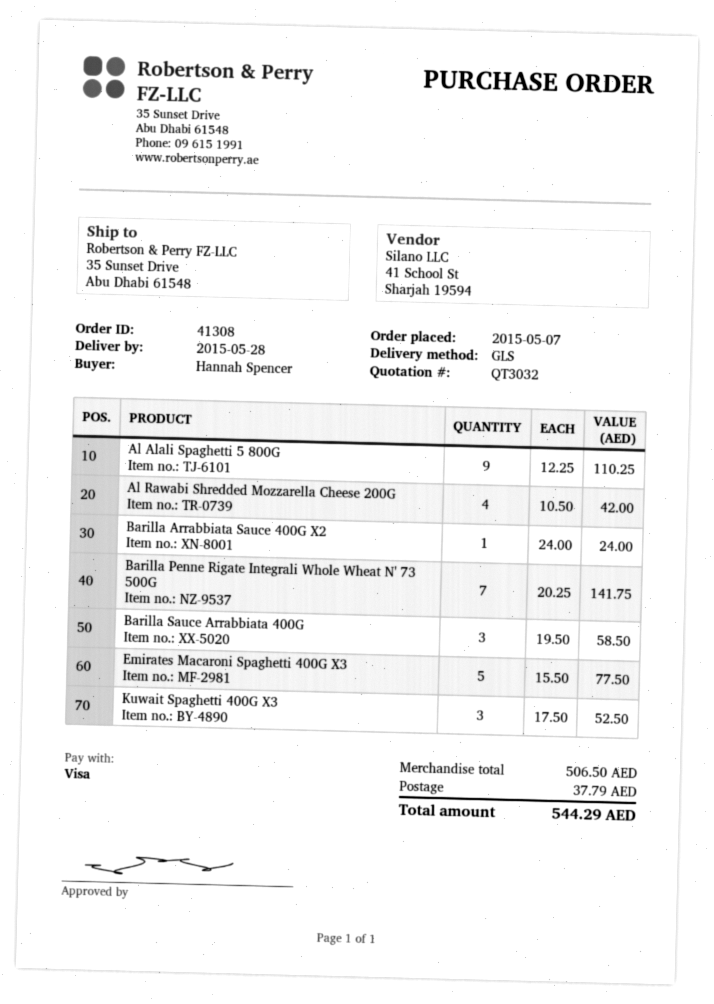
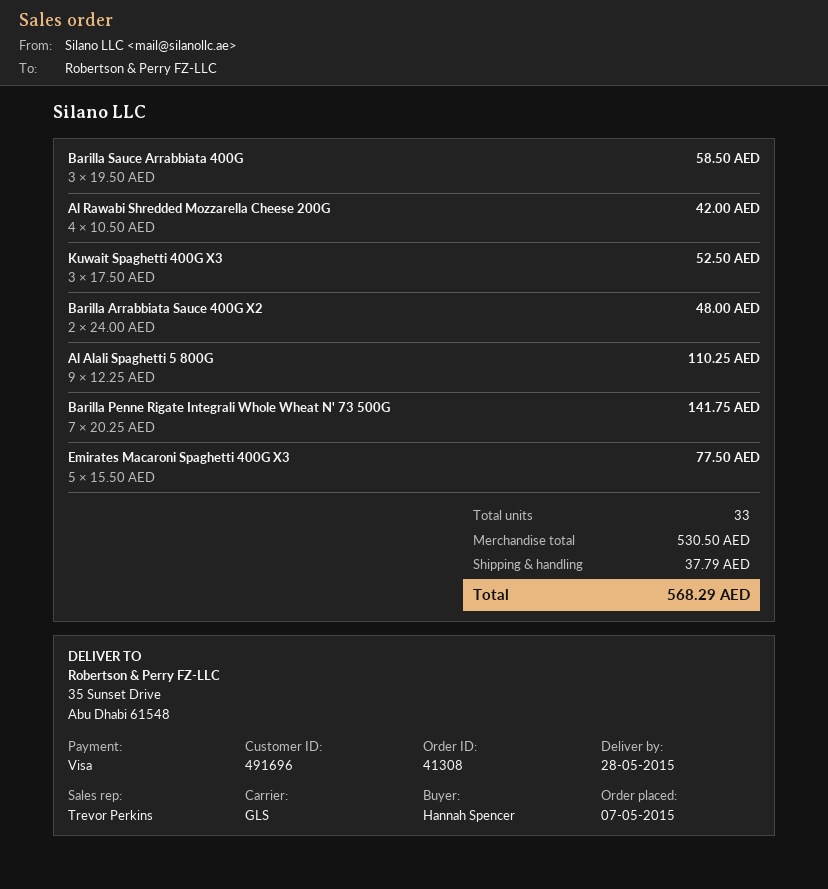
Barilla Arrabbiata Sauce 400G X2: 1 x 24.00 = 24.00 -> 2 x 24.00 = 48.00
subtotal: 506.50 -> 530.50
total: 544.29 -> 568.29

